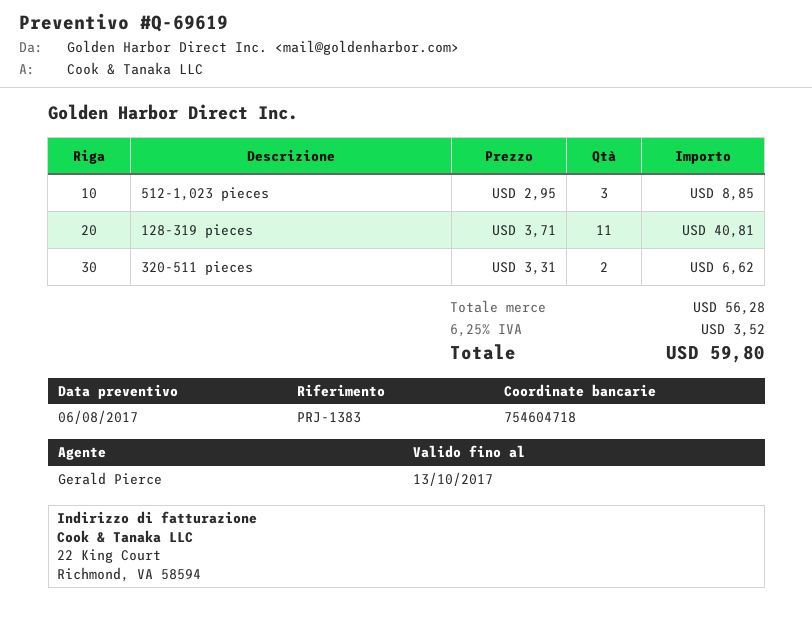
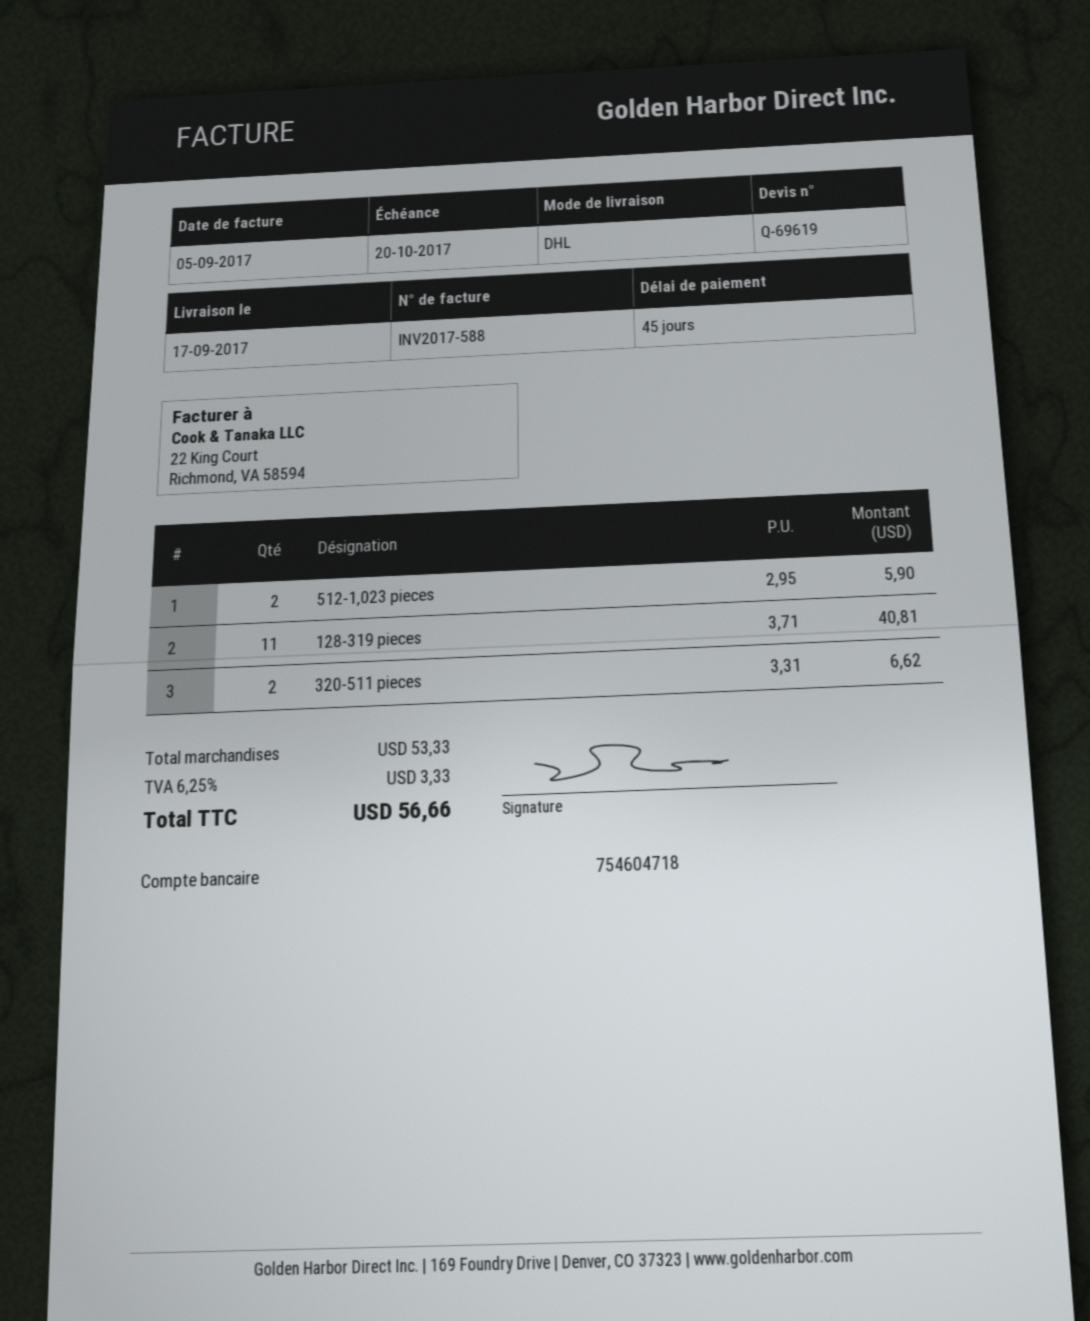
512-1,023 pieces: 3 x 2.95 = 8.85 -> 2 x 2.95 = 5.90
subtotal: 56.28 -> 53.33
tax: 6.25% = 3.52 -> 6.25% = 3.33
total: 59.80 -> 56.66

